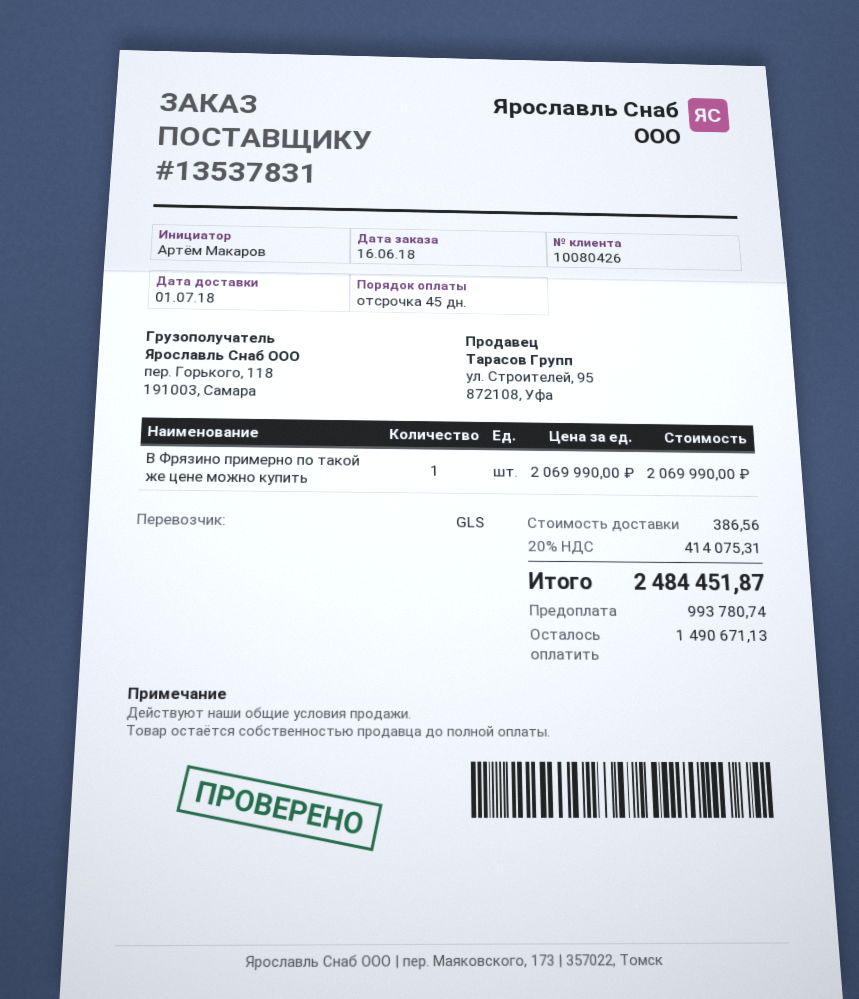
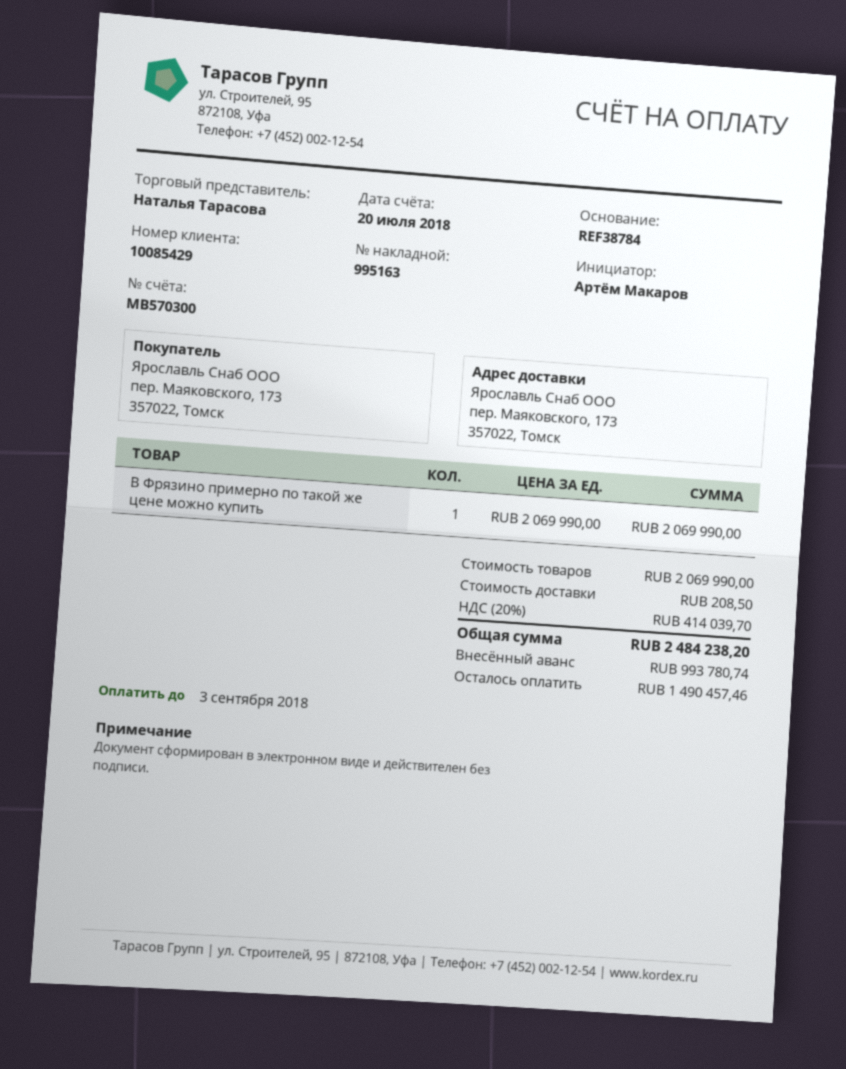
customer number: 10080426 -> 10085429
ship to: пер. Горького, 118, 191003, Самара -> пер. Маяковского, 173, 357022, Томск
shipping: 386.56 -> 208.50
tax: 20% = 414075.31 -> 20% = 414039.70
total: 2484451.87 -> 2484238.20
balance: 1490671.13 -> 1490457.46

